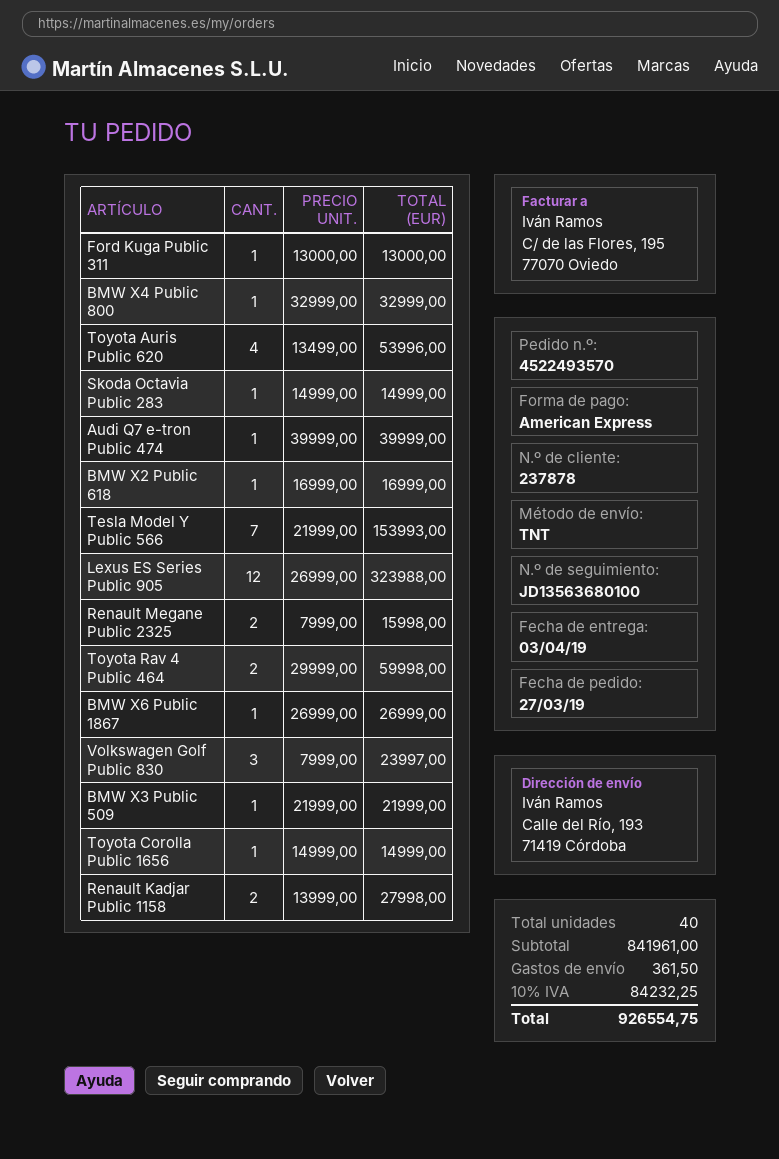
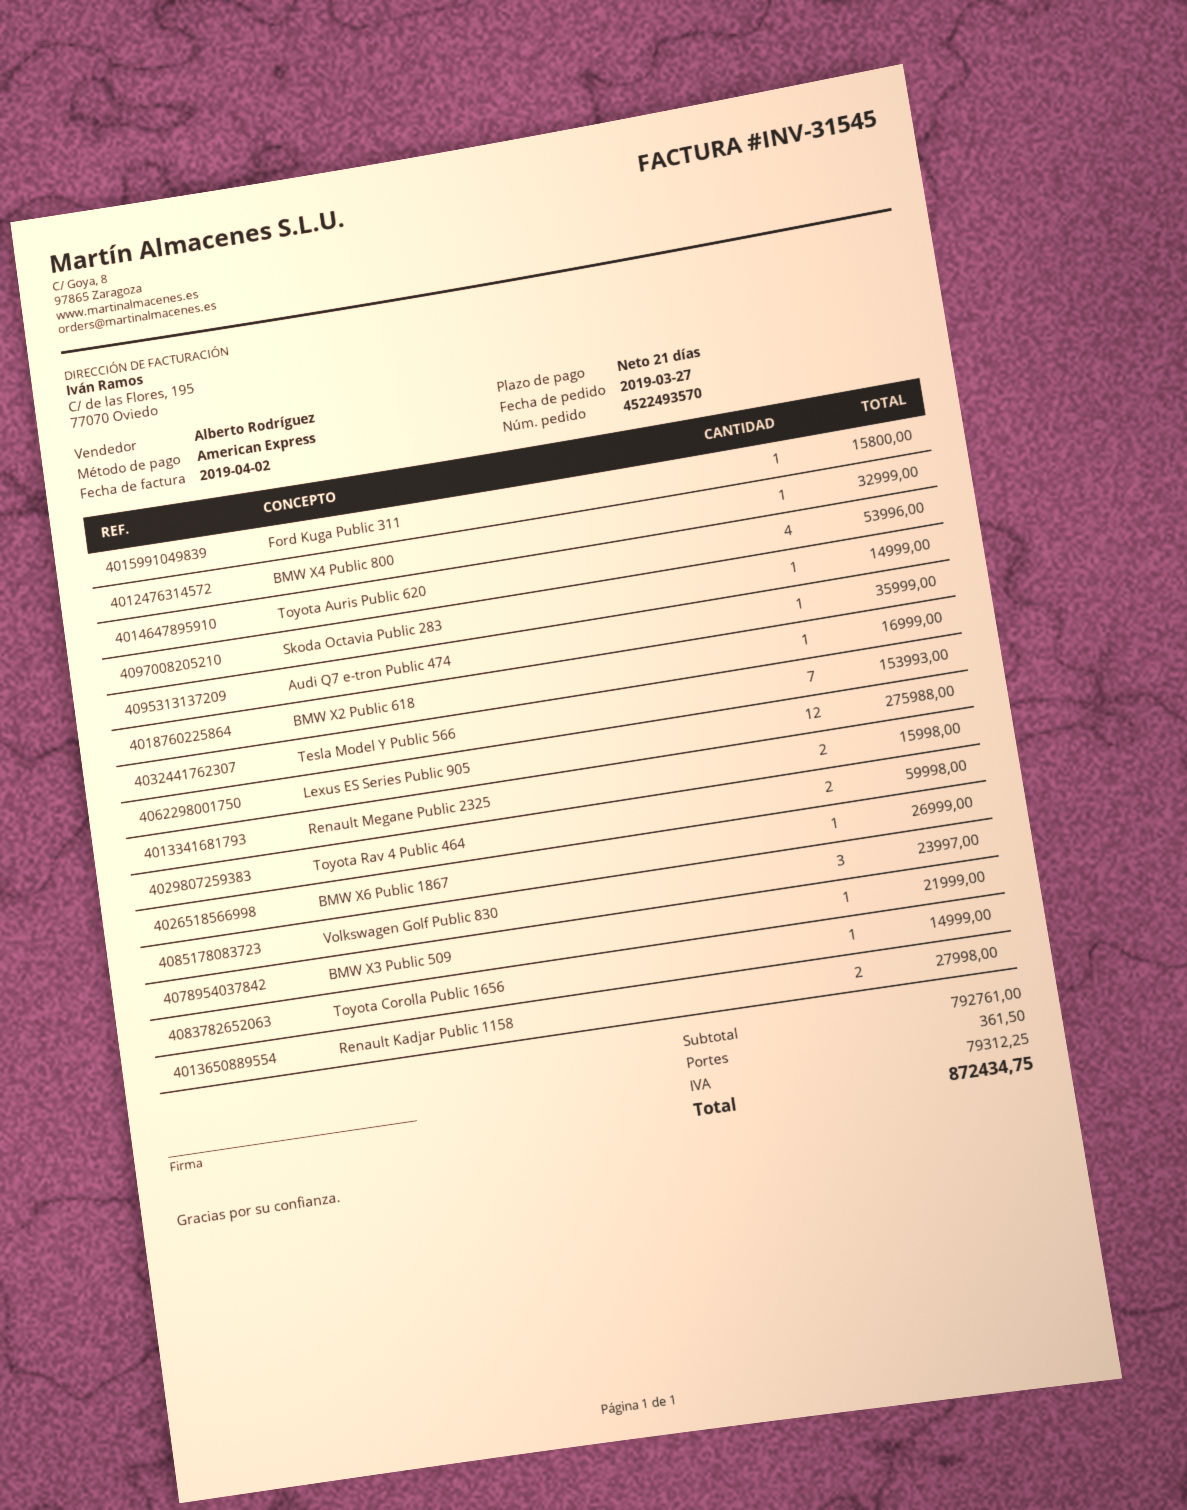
Ford Kuga Public 311: 1 for 13000.00 -> 1 for 15800.00
Audi Q7 e-tron Public 474: 1 for 39999.00 -> 1 for 35999.00
Lexus ES Series Public 905: 12 for 323988.00 -> 12 for 275988.00
subtotal: 841961.00 -> 792761.00
tax: 84232.25 -> 79312.25
total: 926554.75 -> 872434.75

